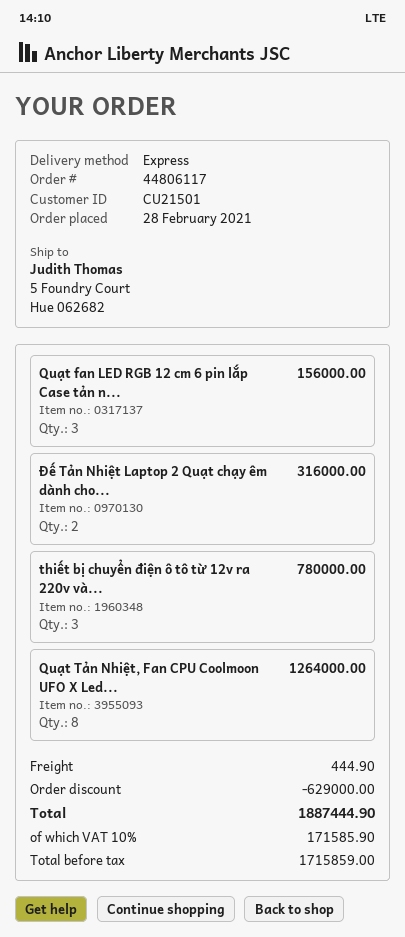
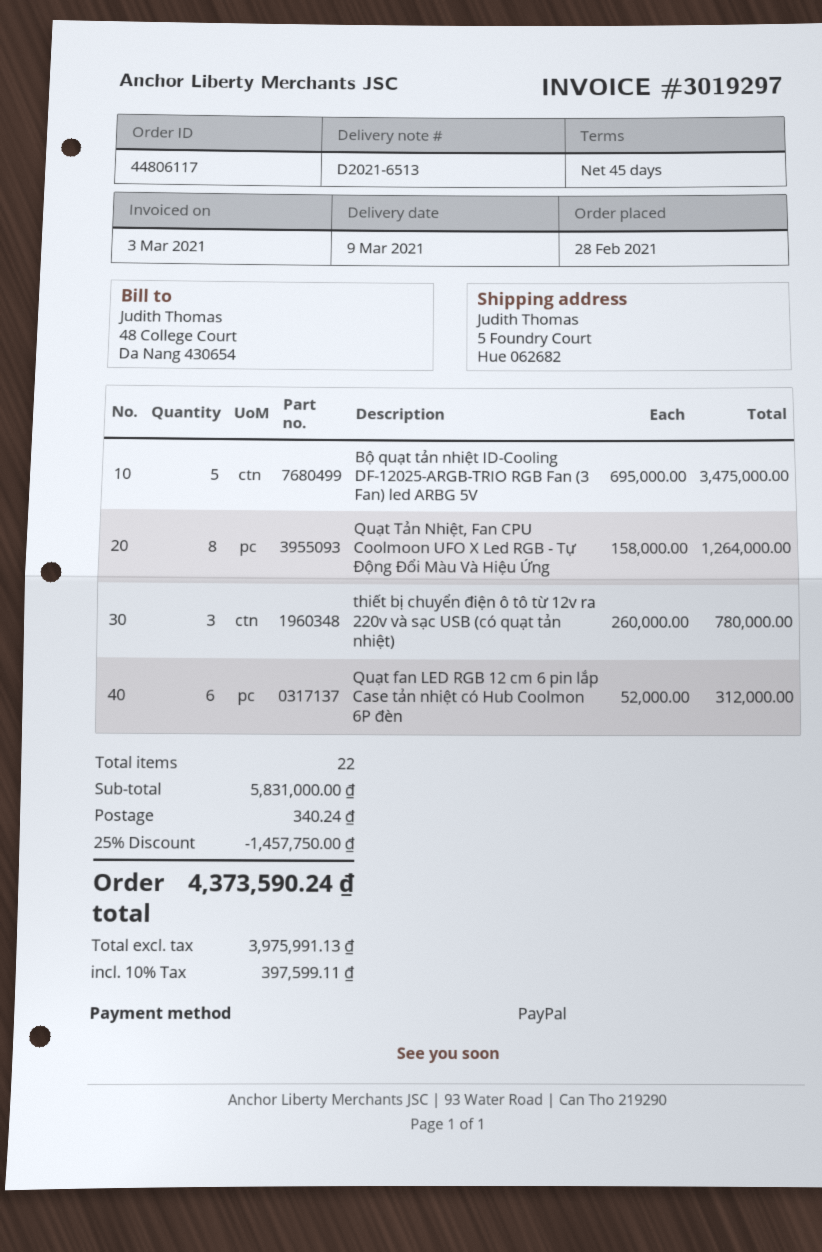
Quạt fan LED RGB 12 cm 6 pin lắp Case tản n...: 3 for 156000.00 -> 6 for 312000.00
Đế Tản Nhiệt Laptop 2 Quạt chạy êm dành cho...: 2 for 316000.00 -> none
Bộ quạt tản nhiệt ID-Cooling DF-12025-ARGB-TRIO RGB Fan (3 Fan) led ARBG 5V: none -> 5 for 3475000.00
discount: 629000.00 -> 1457750.00
shipping: 444.90 -> 340.24
net: 1715859.00 -> 3975991.13
tax: 10% = 171585.90 -> 10% = 397599.11
total: 1887444.90 -> 4373590.24

